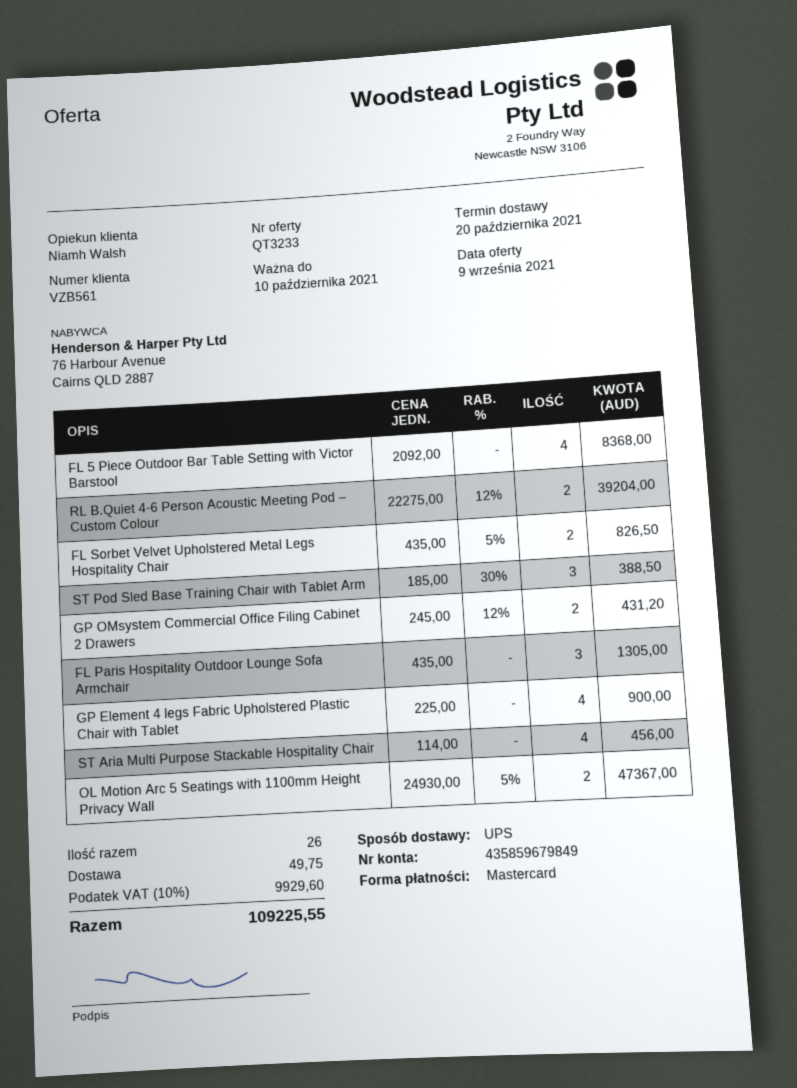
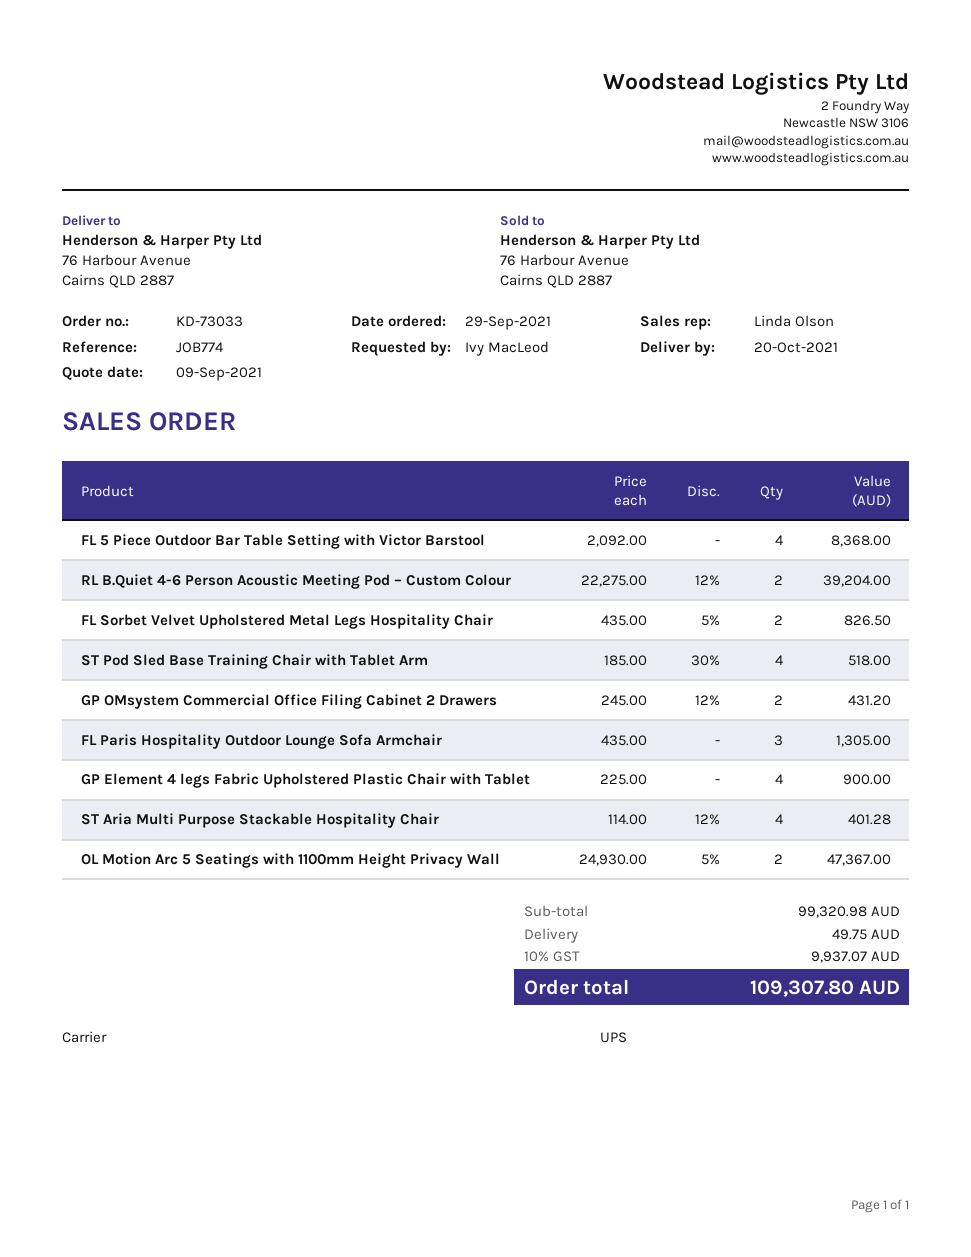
sales rep: Niamh Walsh -> Linda Olson
ST Pod Sled Base Training Chair with Tablet Arm: 3 x 185.00 - 30% = 388.50 -> 4 x 185.00 - 30% = 518.00
ST Aria Multi Purpose Stackable Hospitality Chair: 4 x 114.00 = 456.00 -> 4 x 114.00 - 12% = 401.28
tax: 10% = 9929.60 -> 10% = 9937.07
total: 109225.55 -> 109307.80

